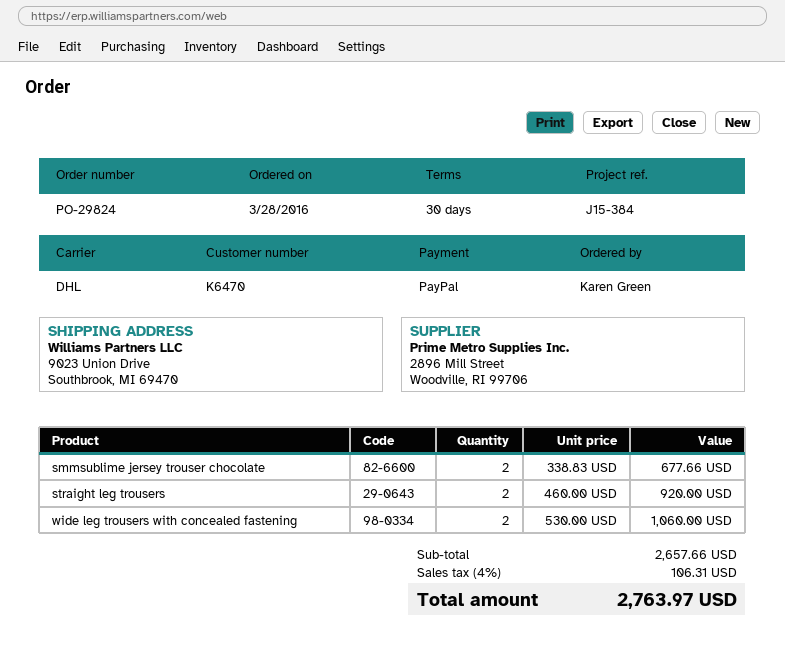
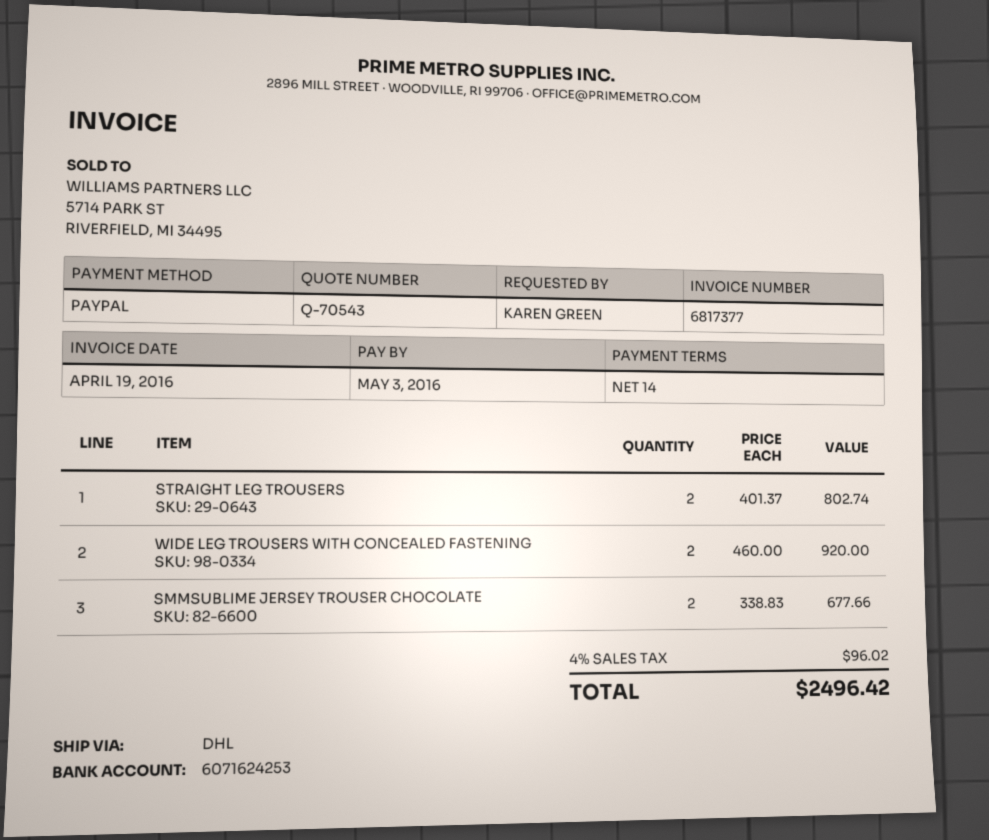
payment terms: 30 days -> 14 days
straight leg trousers: 2 x 460.00 = 920.00 -> 2 x 401.37 = 802.74
wide leg trousers with concealed fastening: 2 x 530.00 = 1060.00 -> 2 x 460.00 = 920.00
tax: 4% = 106.31 -> 4% = 96.02
total: 2763.97 -> 2496.42

